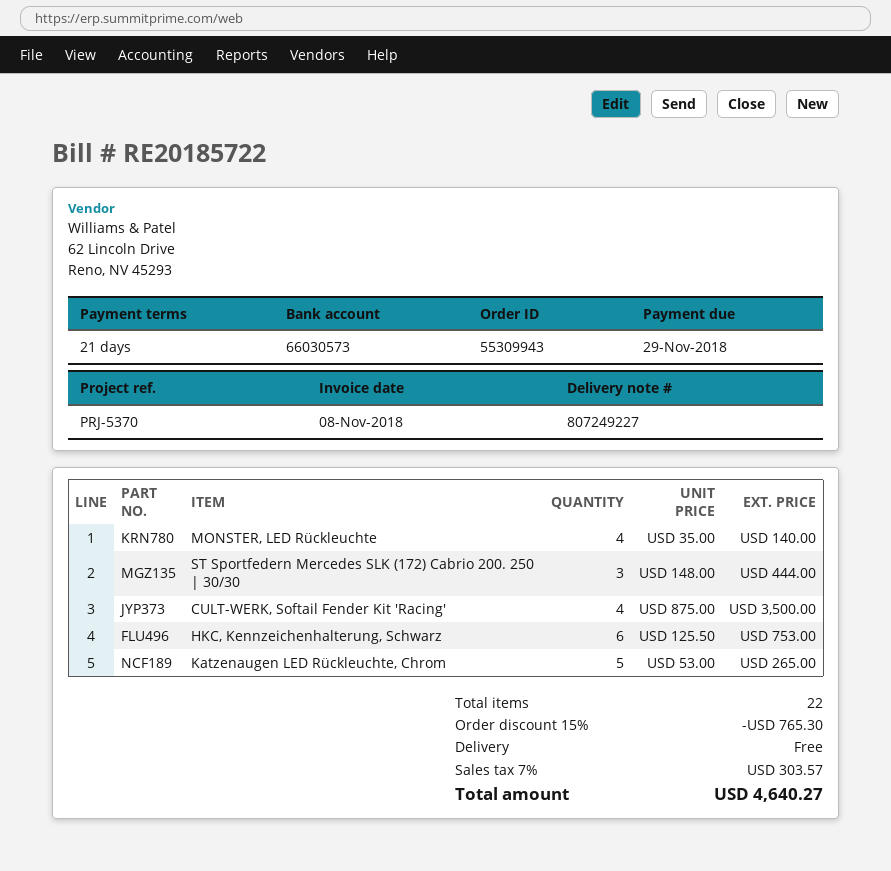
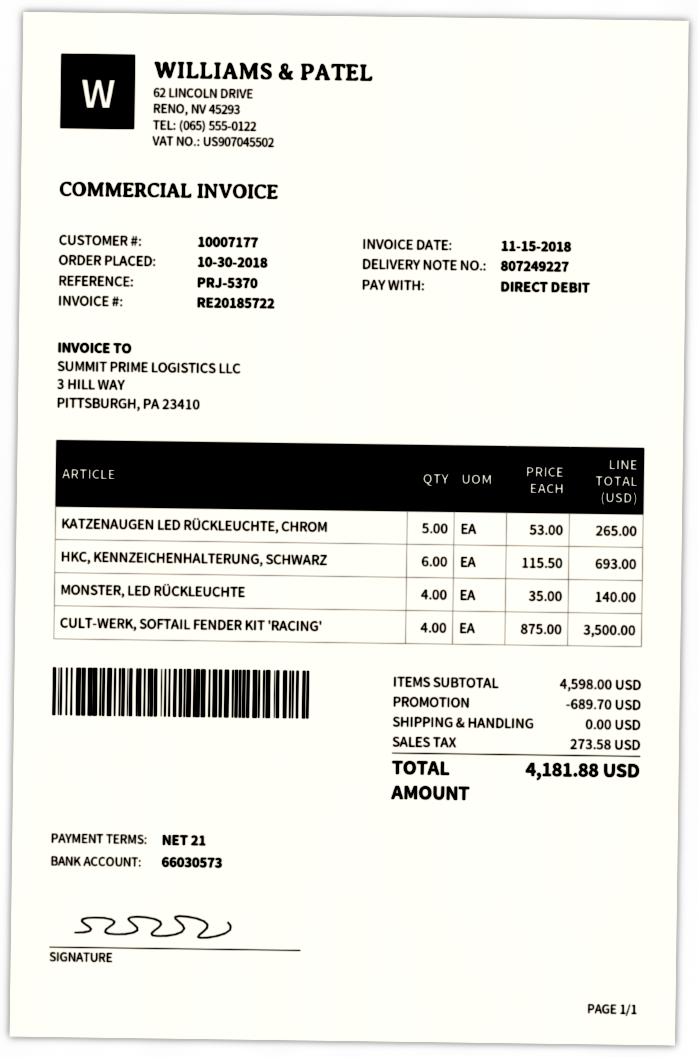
invoice date: 2018-11-08 -> 2018-11-15
ST Sportfedern Mercedes SLK (172) Cabrio 200. 250 | 30/30: 3 x 148.00 = 444.00 -> none
HKC, Kennzeichenhalterung, Schwarz: 6 x 125.50 = 753.00 -> 6 x 115.50 = 693.00
discount: 765.30 -> 689.70
tax: 303.57 -> 273.58
total: 4640.27 -> 4181.88

